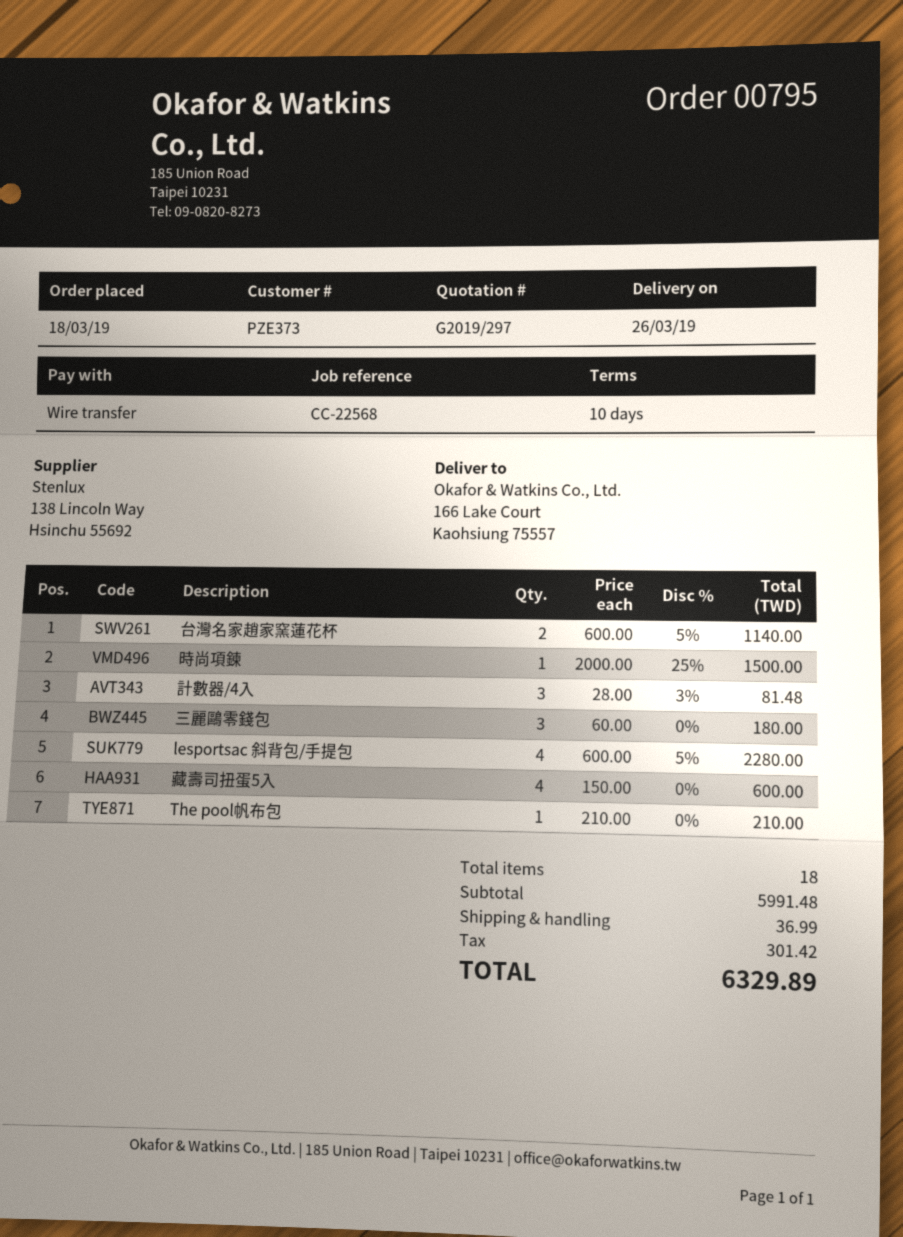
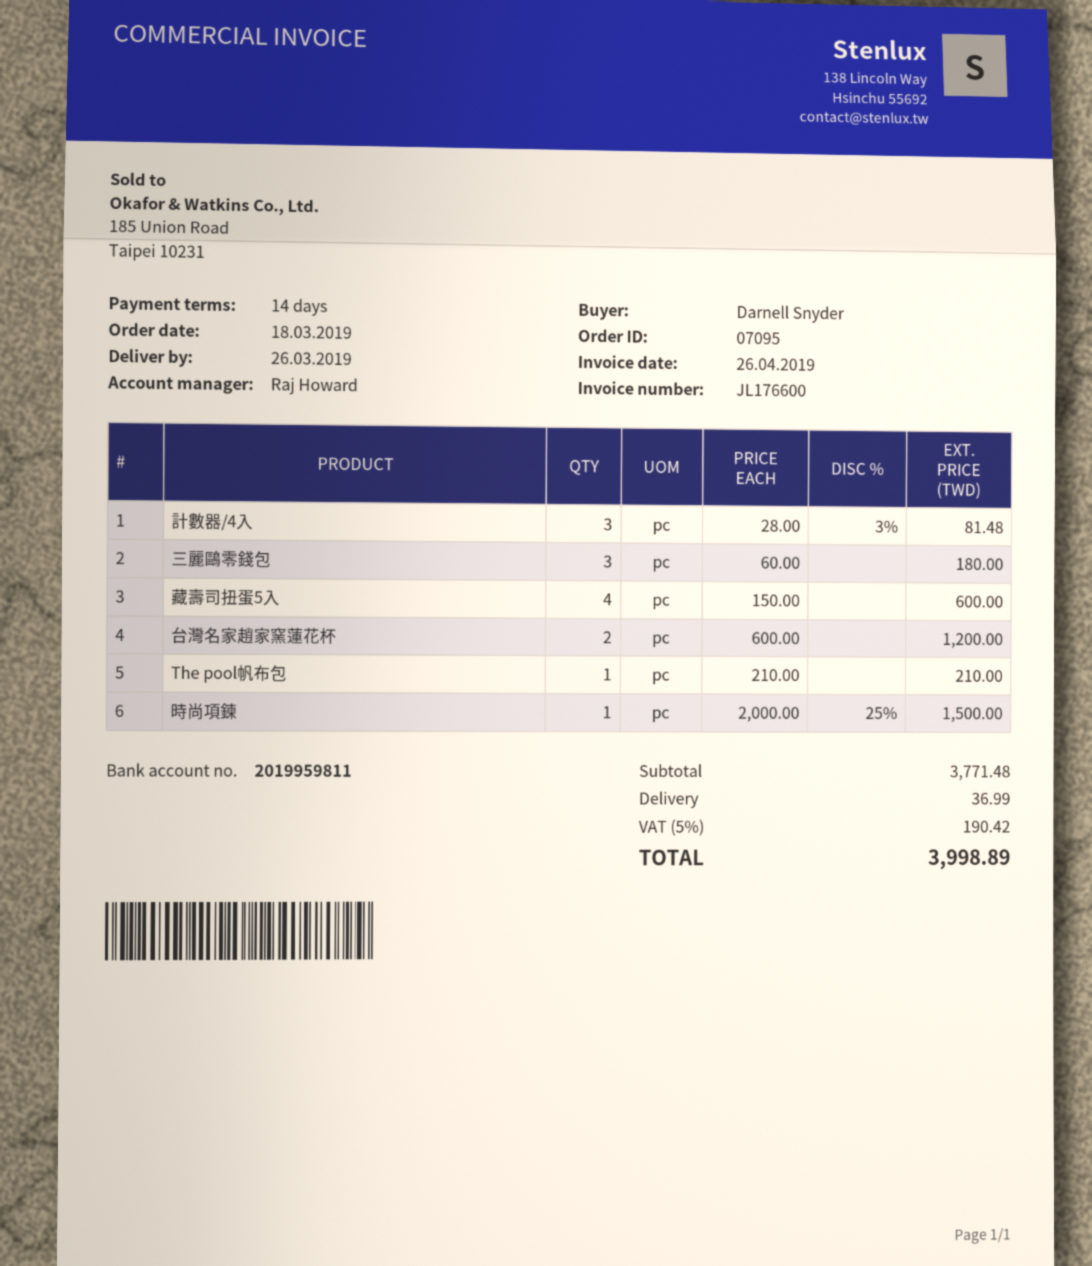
order number: 00795 -> 07095
payment terms: 10 days -> 14 days
台灣名家趙家窯蓮花杯: 2 x 600.00 - 5% = 1140.00 -> 2 x 600.00 = 1200.00
lesportsac 斜背包/手提包: 4 x 600.00 - 5% = 2280.00 -> none
subtotal: 5991.48 -> 3771.48
tax: 301.42 -> 190.42
total: 6329.89 -> 3998.89

